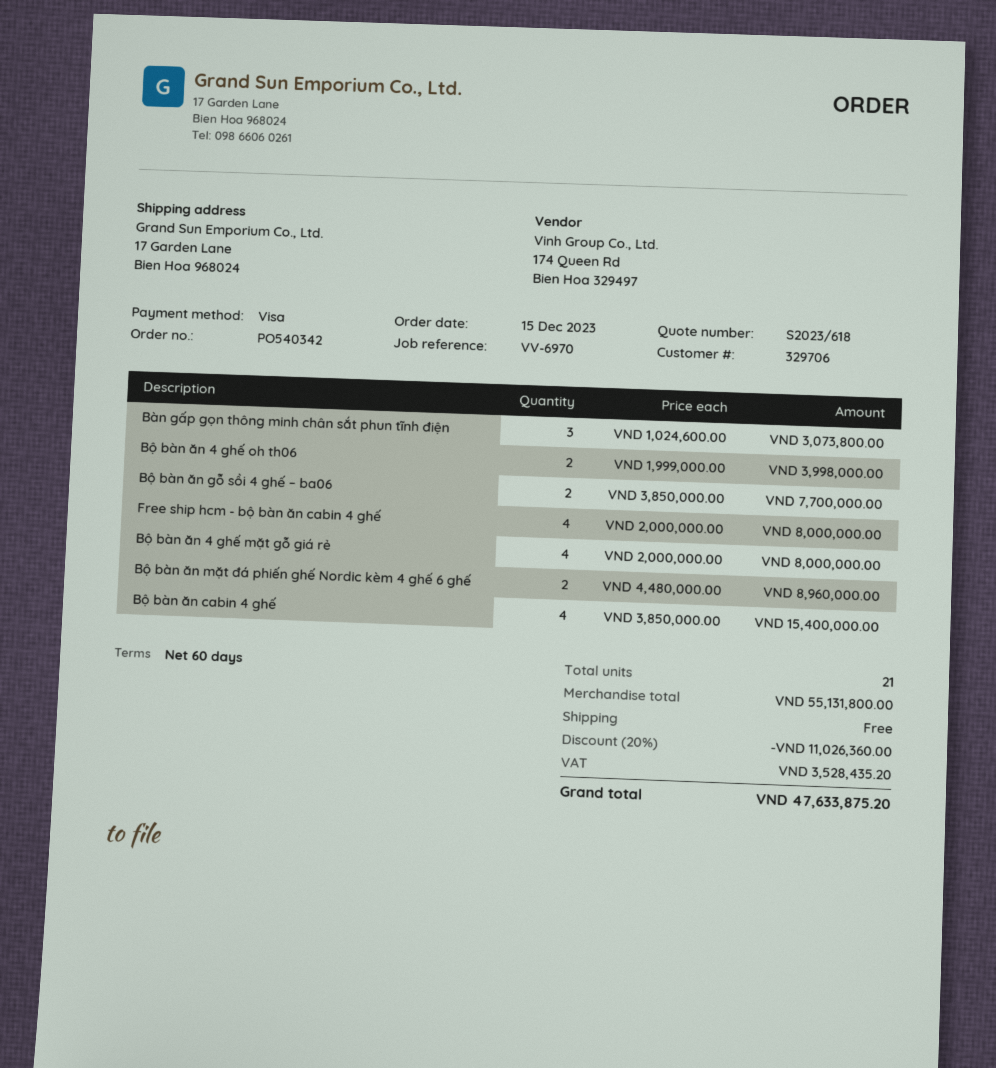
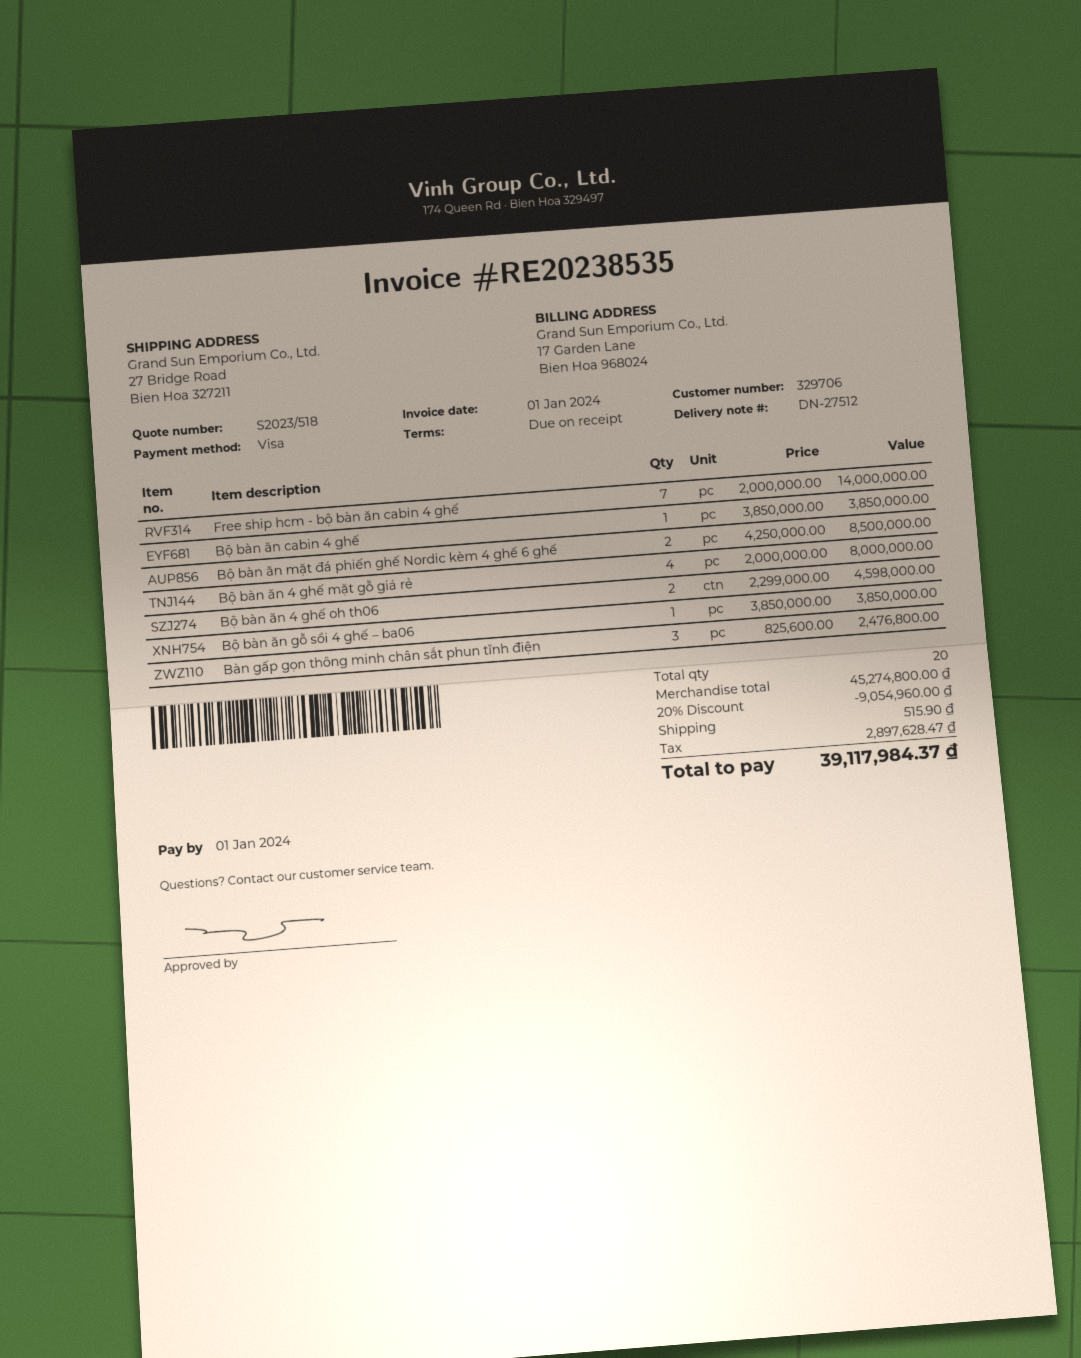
quote number: S2023/618 -> S2023/518
payment terms: 60 days -> on receipt
ship to: 17 Garden Lane, Bien Hoa 968024 -> 27 Bridge Road, Bien Hoa 327211
Bàn gấp gọn thông minh chân sắt phun tĩnh điện: 3 x 1024600.00 = 3073800.00 -> 3 x 825600.00 = 2476800.00
Bộ bàn ăn 4 ghế oh th06: 2 x 1999000.00 = 3998000.00 -> 2 x 2299000.00 = 4598000.00
Bộ bàn ăn gỗ sồi 4 ghế – ba06: 2 x 3850000.00 = 7700000.00 -> 1 x 3850000.00 = 3850000.00
Free ship hcm - bộ bàn ăn cabin 4 ghế: 4 x 2000000.00 = 8000000.00 -> 7 x 2000000.00 = 14000000.00
Bộ bàn ăn mặt đá phiến ghế Nordic kèm 4 ghế 6 ghế: 2 x 4480000.00 = 8960000.00 -> 2 x 4250000.00 = 8500000.00
Bộ bàn ăn cabin 4 ghế: 4 x 3850000.00 = 15400000.00 -> 1 x 3850000.00 = 3850000.00
total quantity: 21 -> 20
subtotal: 55131800.00 -> 45274800.00
discount: 20% = 11026360.00 -> 20% = 9054960.00
shipping: 0.00 -> 515.90
tax: 3528435.20 -> 2897628.47
total: 47633875.20 -> 39117984.37

